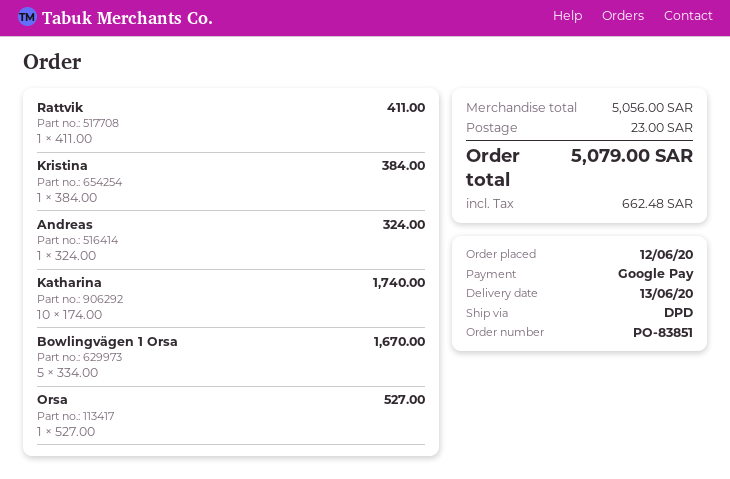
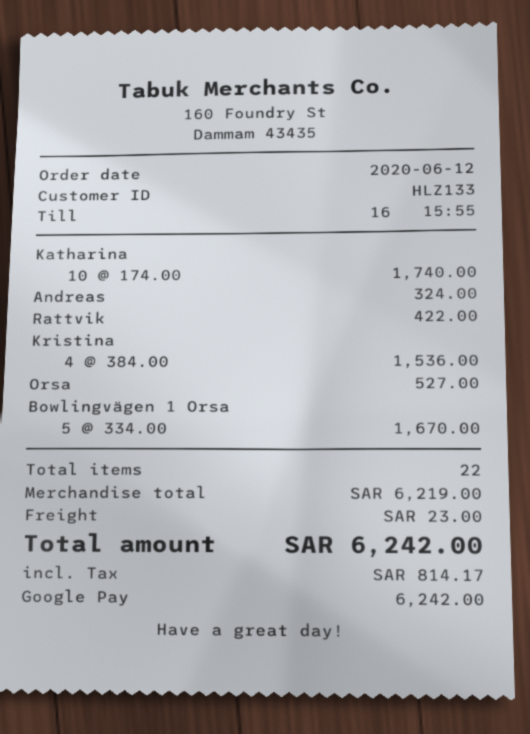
Rattvik: 1 x 411.00 = 411.00 -> 1 x 422.00 = 422.00
Kristina: 1 x 384.00 = 384.00 -> 4 x 384.00 = 1536.00
subtotal: 5056.00 -> 6219.00
tax: 662.48 -> 814.17
total: 5079.00 -> 6242.00

